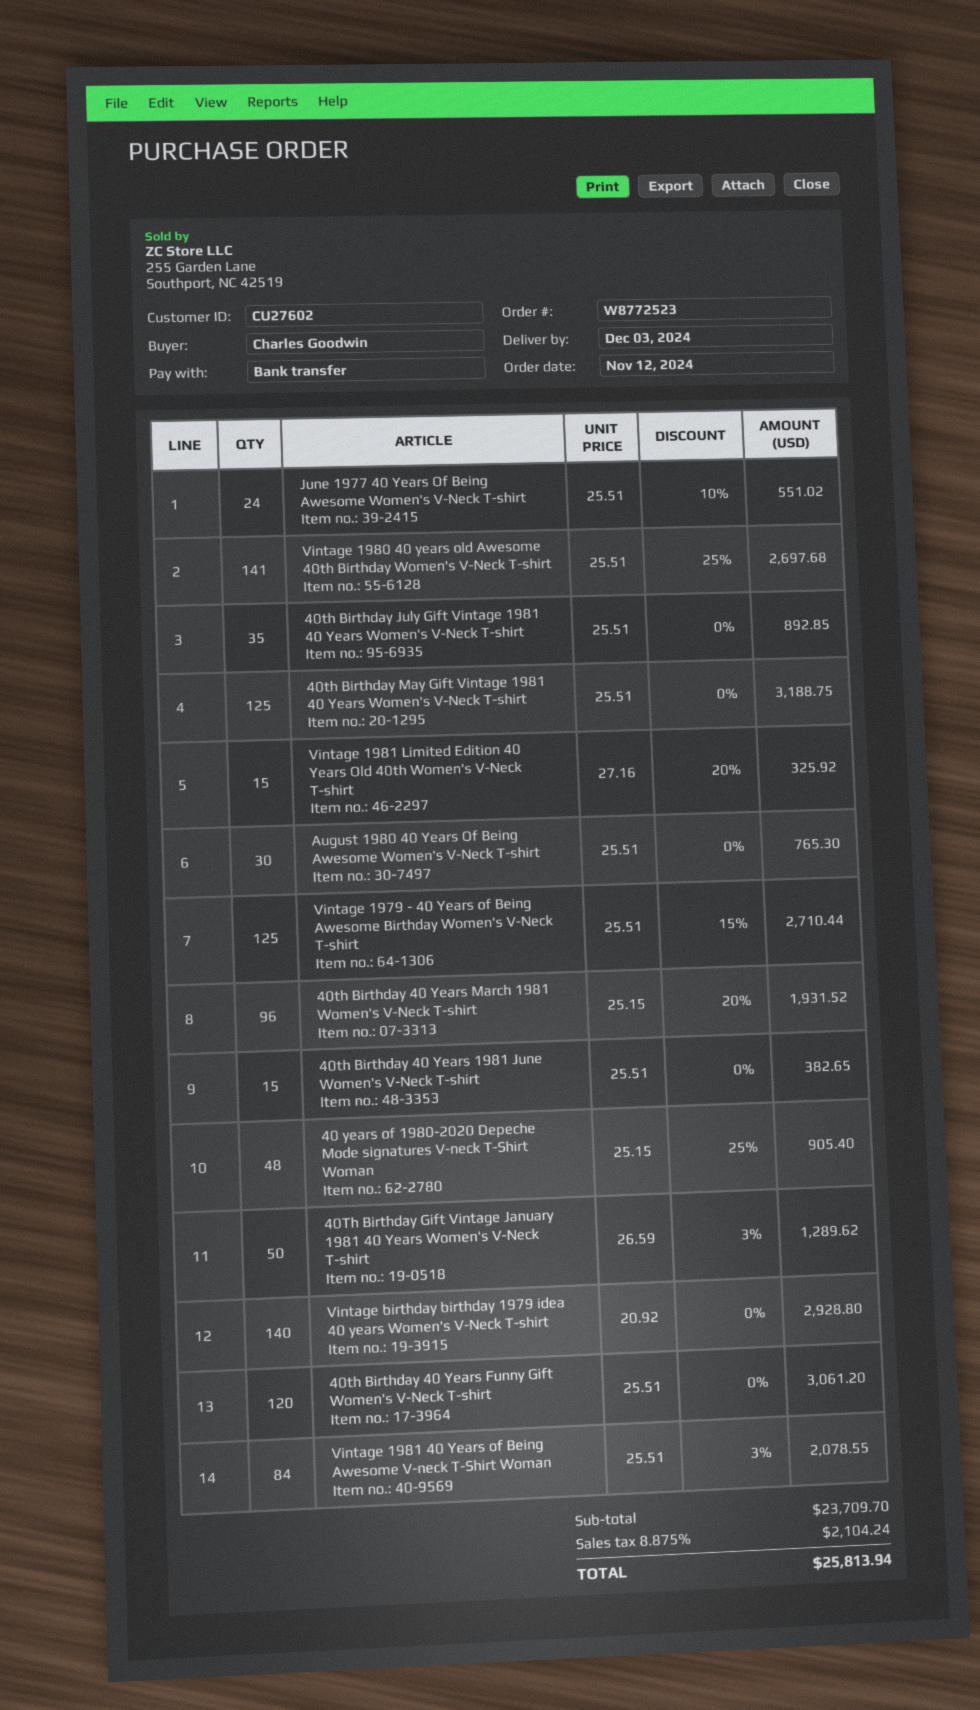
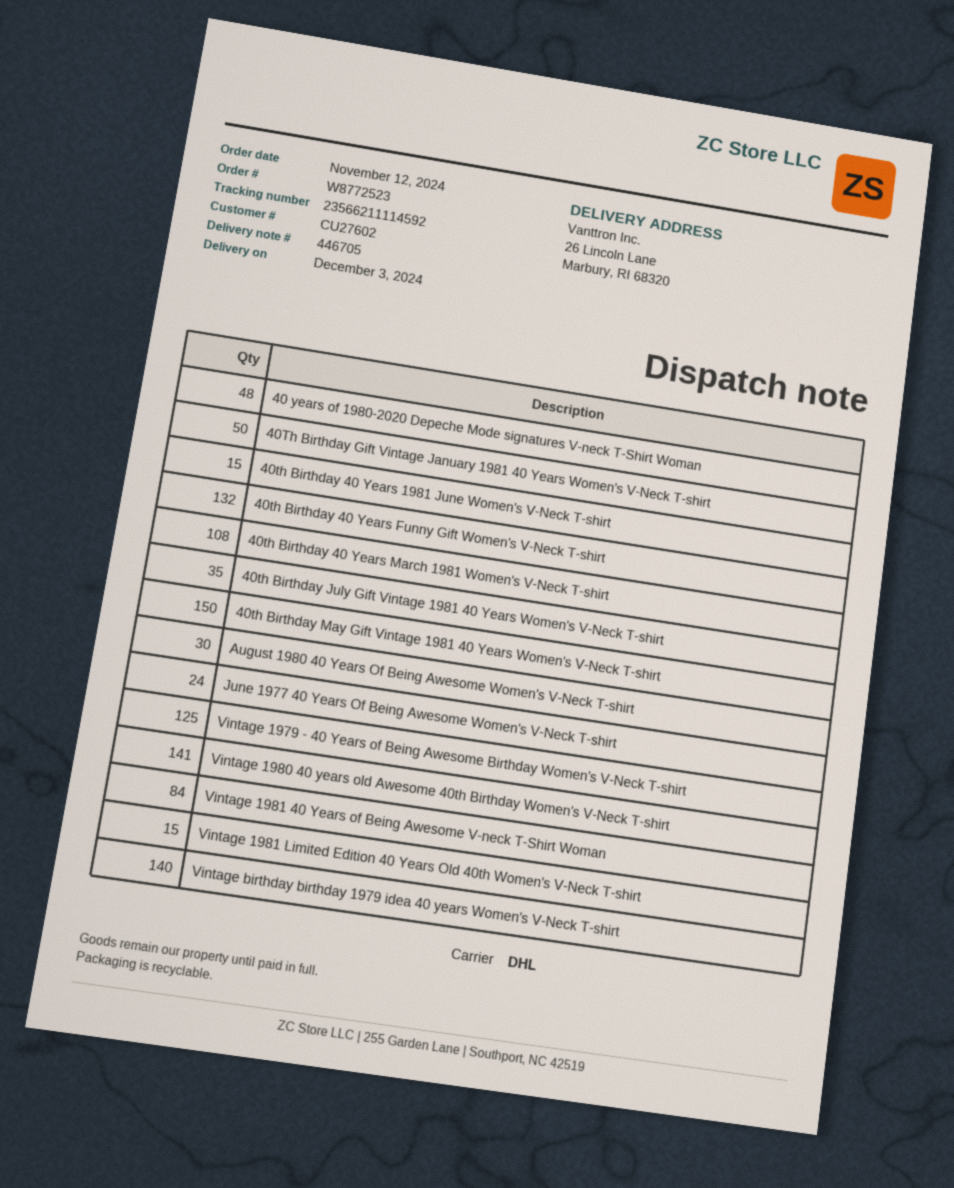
40th Birthday May Gift Vintage 1981 40 Years Women's V-Neck T-shirt: 125 -> 150
40th Birthday 40 Years March 1981 Women's V-Neck T-shirt: 96 -> 108
40th Birthday 40 Years Funny Gift Women's V-Neck T-shirt: 120 -> 132

